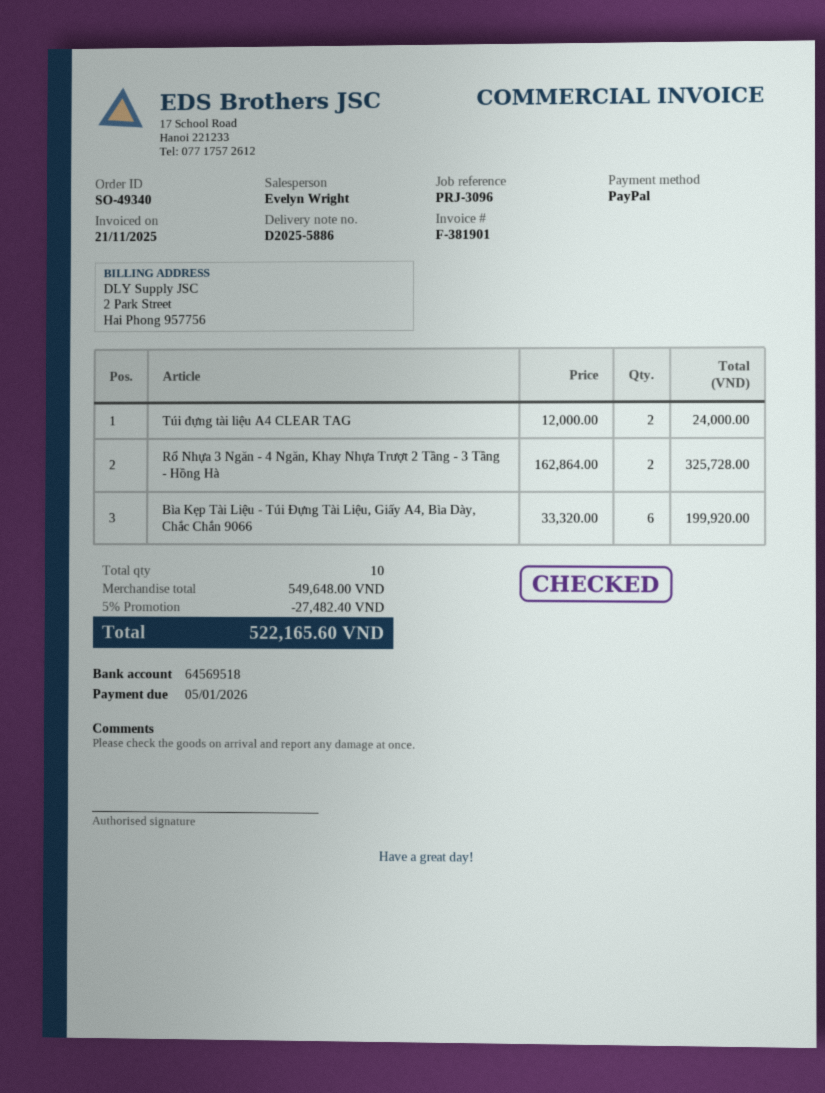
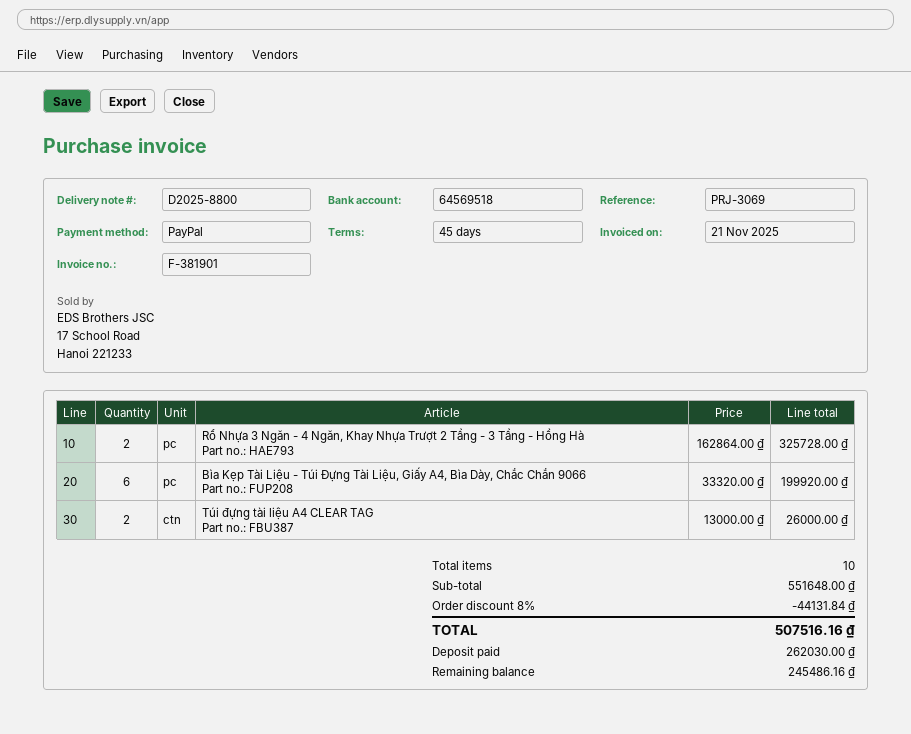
delivery note number: D2025-5886 -> D2025-8800
reference: PRJ-3096 -> PRJ-3069
Túi đựng tài liệu A4 CLEAR TAG: 2 x 12000.00 = 24000.00 -> 2 x 13000.00 = 26000.00
subtotal: 549648.00 -> 551648.00
discount: 5% = 27482.40 -> 8% = 44131.84
total: 522165.60 -> 507516.16

